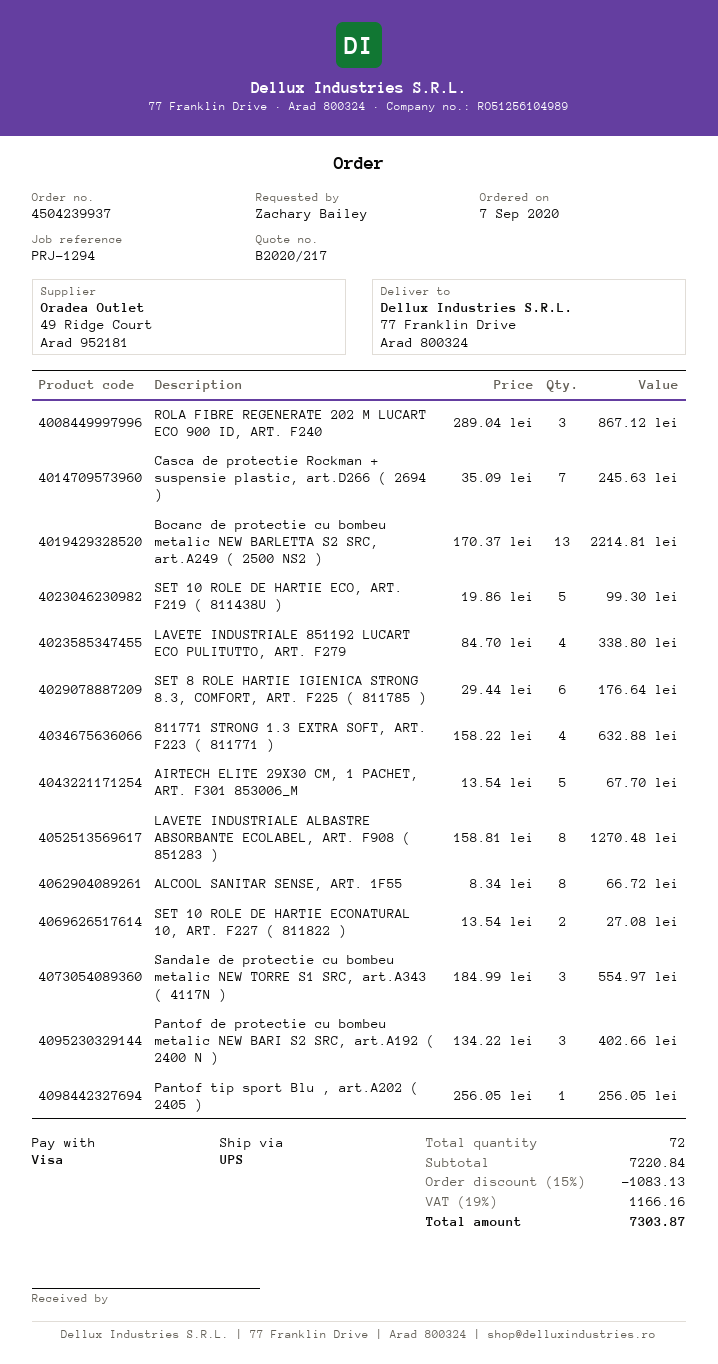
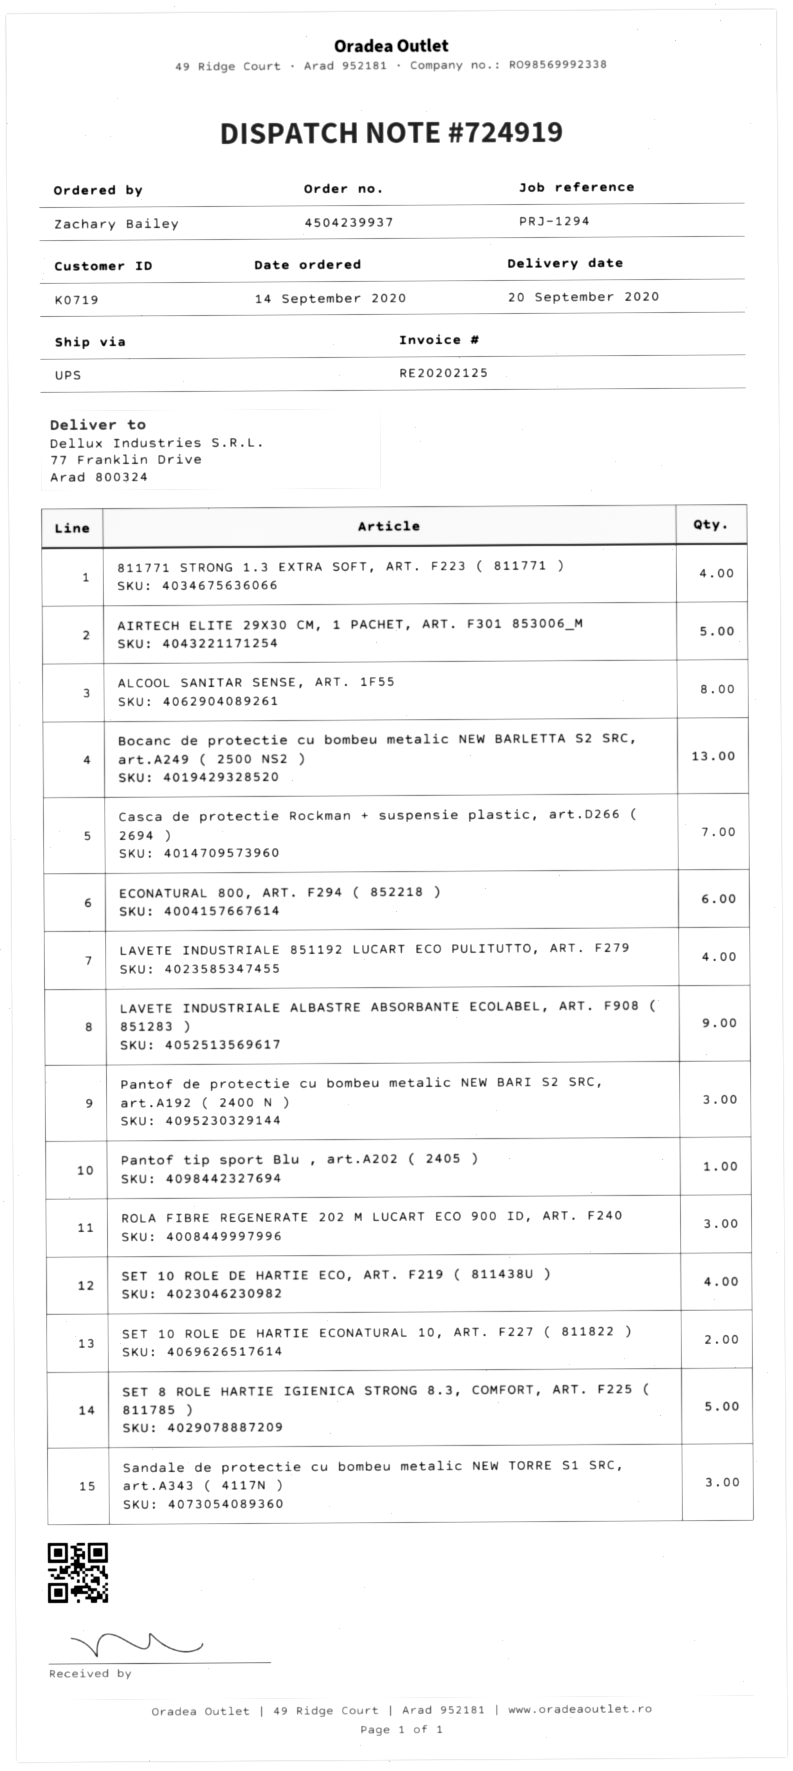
order date: 2020-09-07 -> 2020-09-14
SET 10 ROLE DE HARTIE ECO, ART. F219 ( 811438U ): 5 -> 4
SET 8 ROLE HARTIE IGIENICA STRONG 8.3, COMFORT, ART. F225 ( 811785 ): 6 -> 5
LAVETE INDUSTRIALE ALBASTRE ABSORBANTE ECOLABEL, ART. F908 ( 851283 ): 8 -> 9
ECONATURAL 800, ART. F294 ( 852218 ): none -> 6

